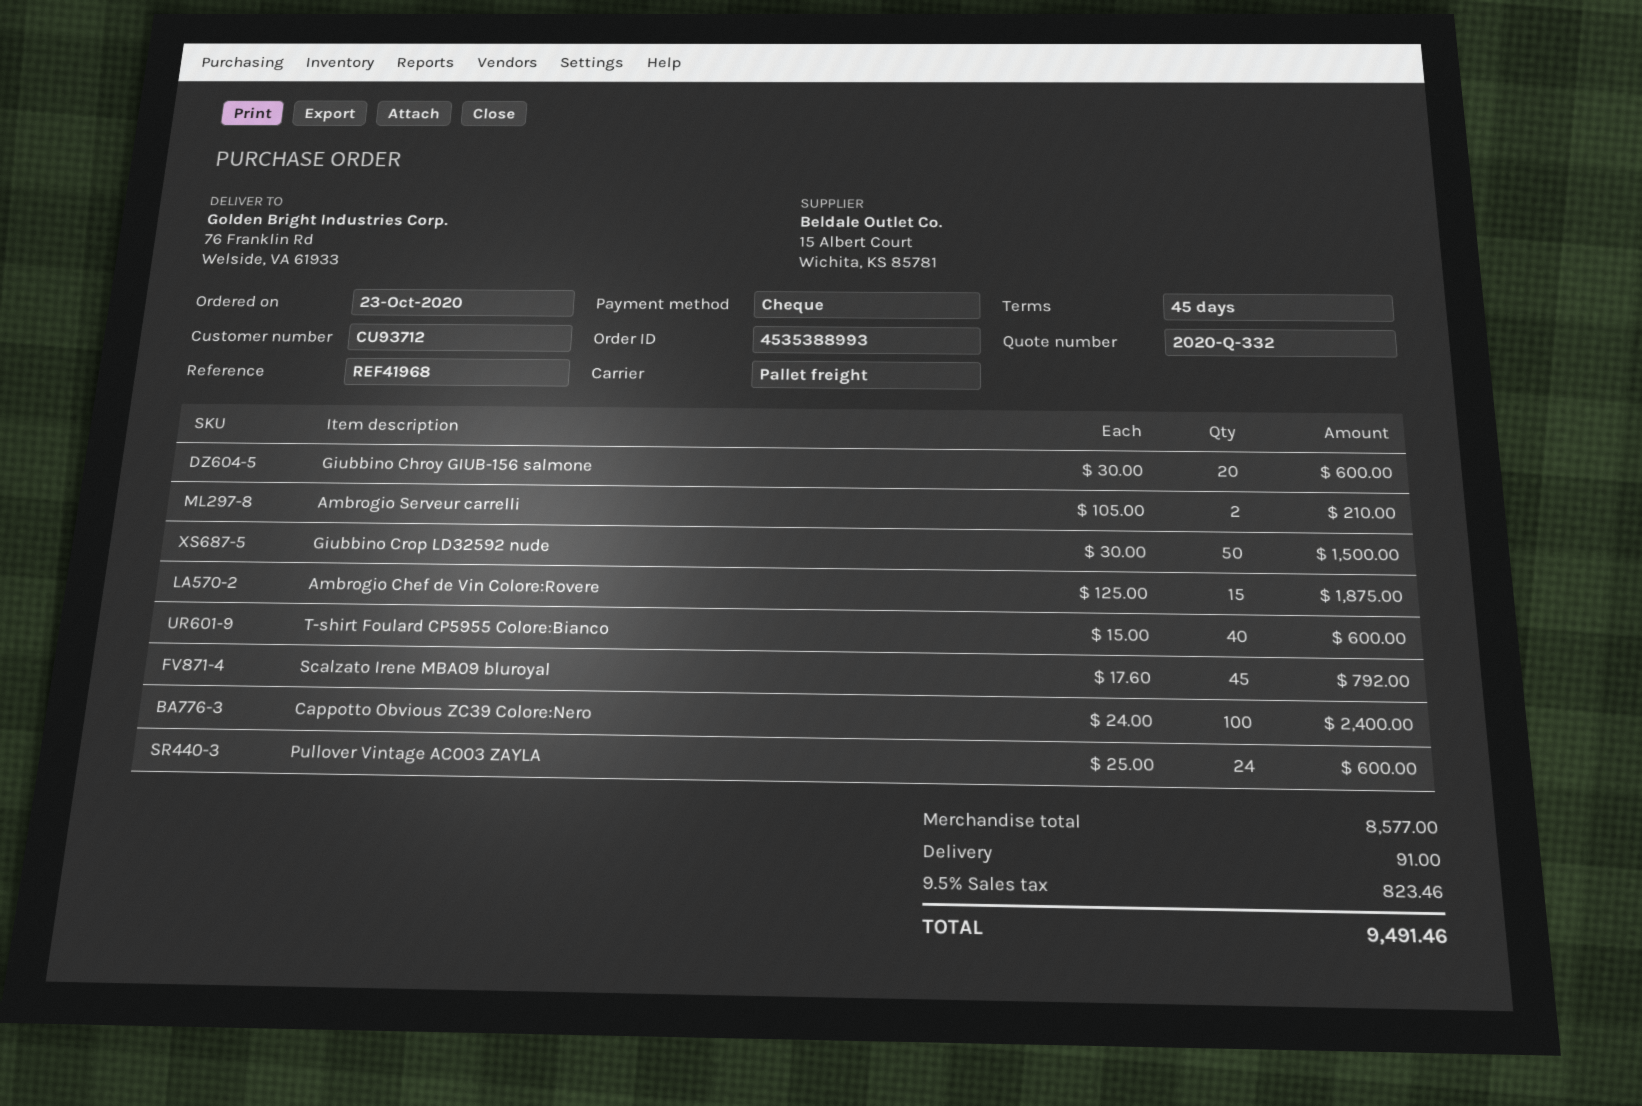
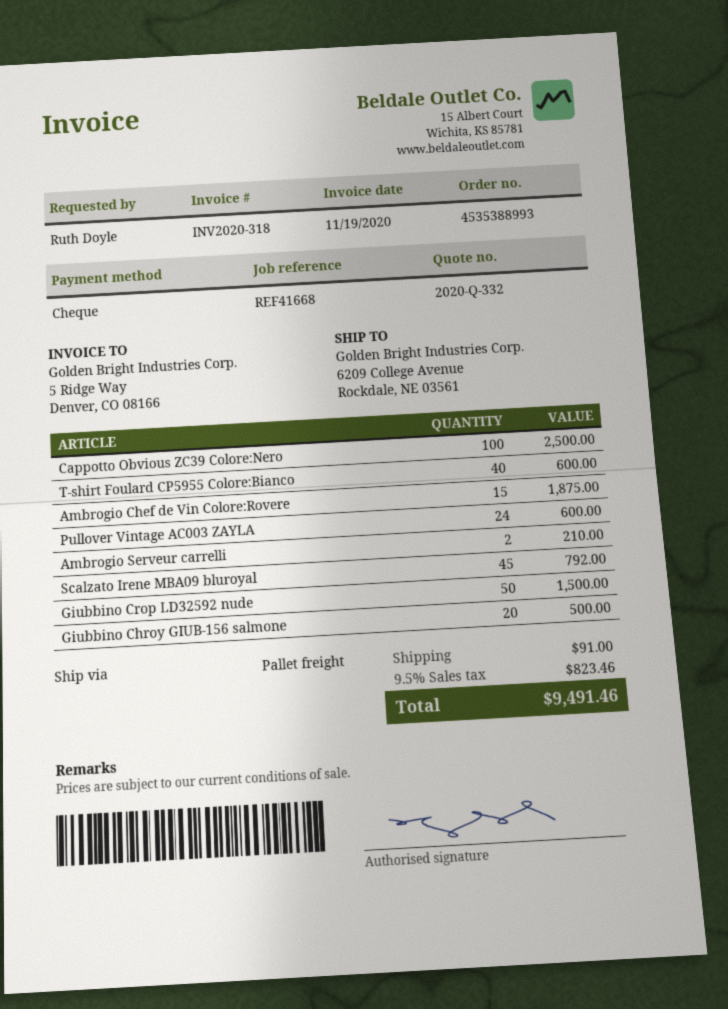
reference: REF41968 -> REF41668
ship to: 76 Franklin Rd, Welside, VA 61933 -> 6209 College Avenue, Rockdale, NE 03561
Giubbino Chroy GIUB-156 salmone: 20 for 600.00 -> 20 for 500.00
Cappotto Obvious ZC39 Colore:Nero: 100 for 2400.00 -> 100 for 2500.00

